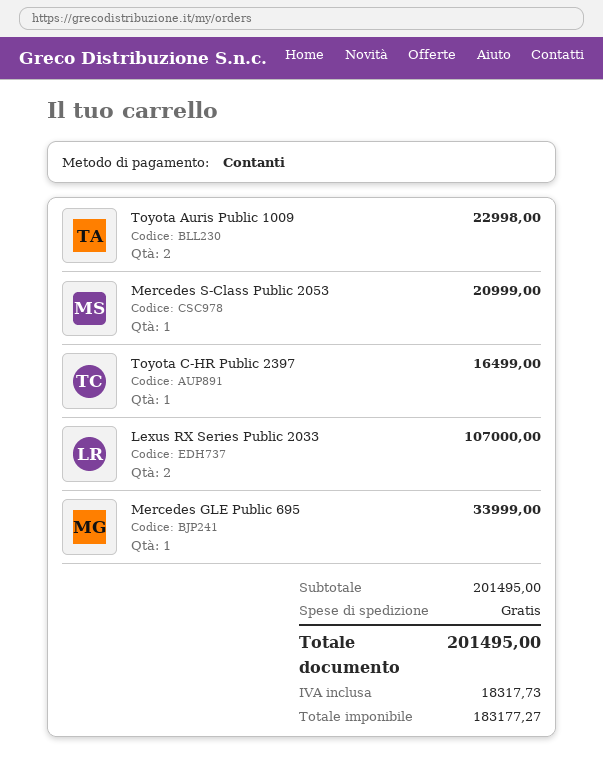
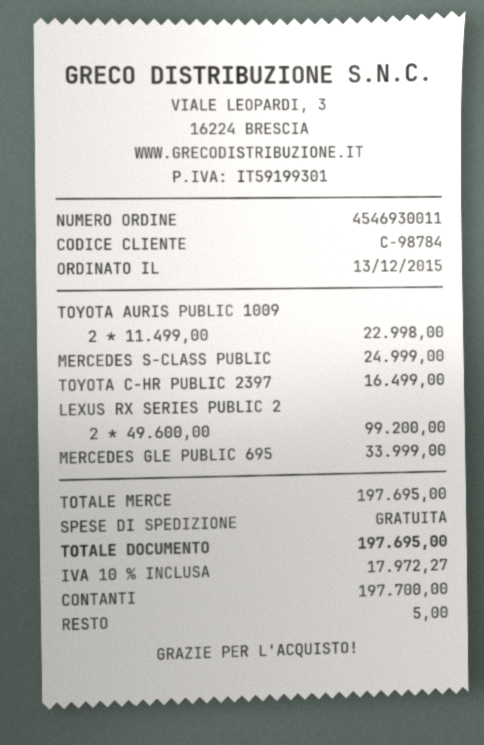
Mercedes S-Class Public 2053: 1 for 20999.00 -> 1 for 24999.00
Lexus RX Series Public 2033: 2 for 107000.00 -> 2 for 99200.00
subtotal: 201495.00 -> 197695.00
tax: 18317.73 -> 17972.27
total: 201495.00 -> 197695.00

